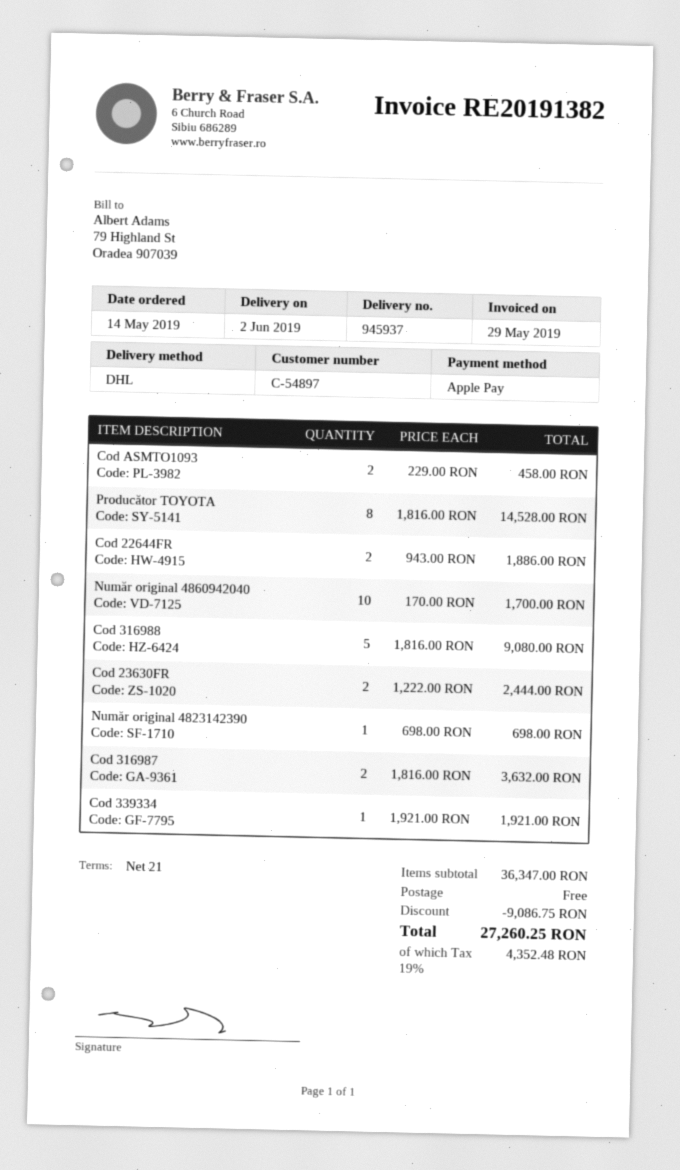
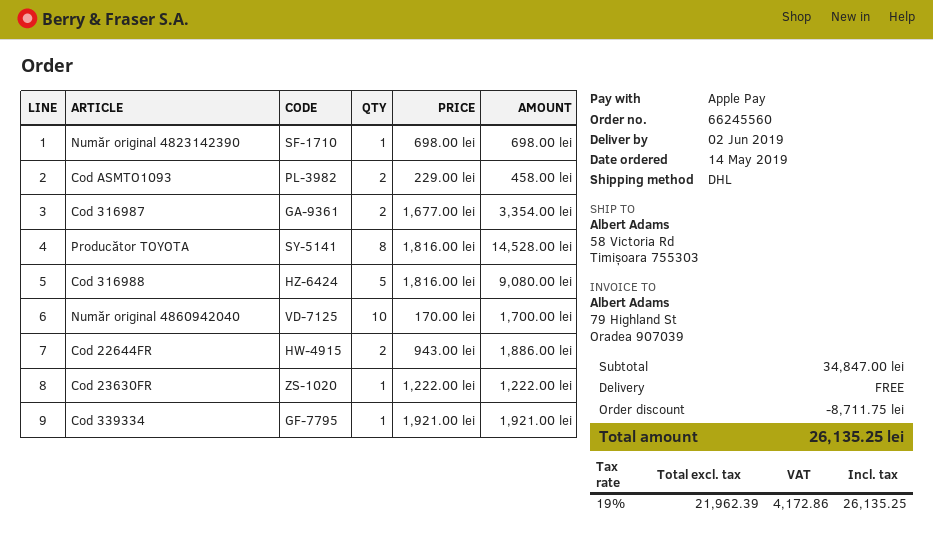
Cod 23630FR: 2 x 1222.00 = 2444.00 -> 1 x 1222.00 = 1222.00
Cod 316987: 2 x 1816.00 = 3632.00 -> 2 x 1677.00 = 3354.00
subtotal: 36347.00 -> 34847.00
discount: 9086.75 -> 8711.75
tax: 19% = 4352.48 -> 19% = 4172.86
total: 27260.25 -> 26135.25

